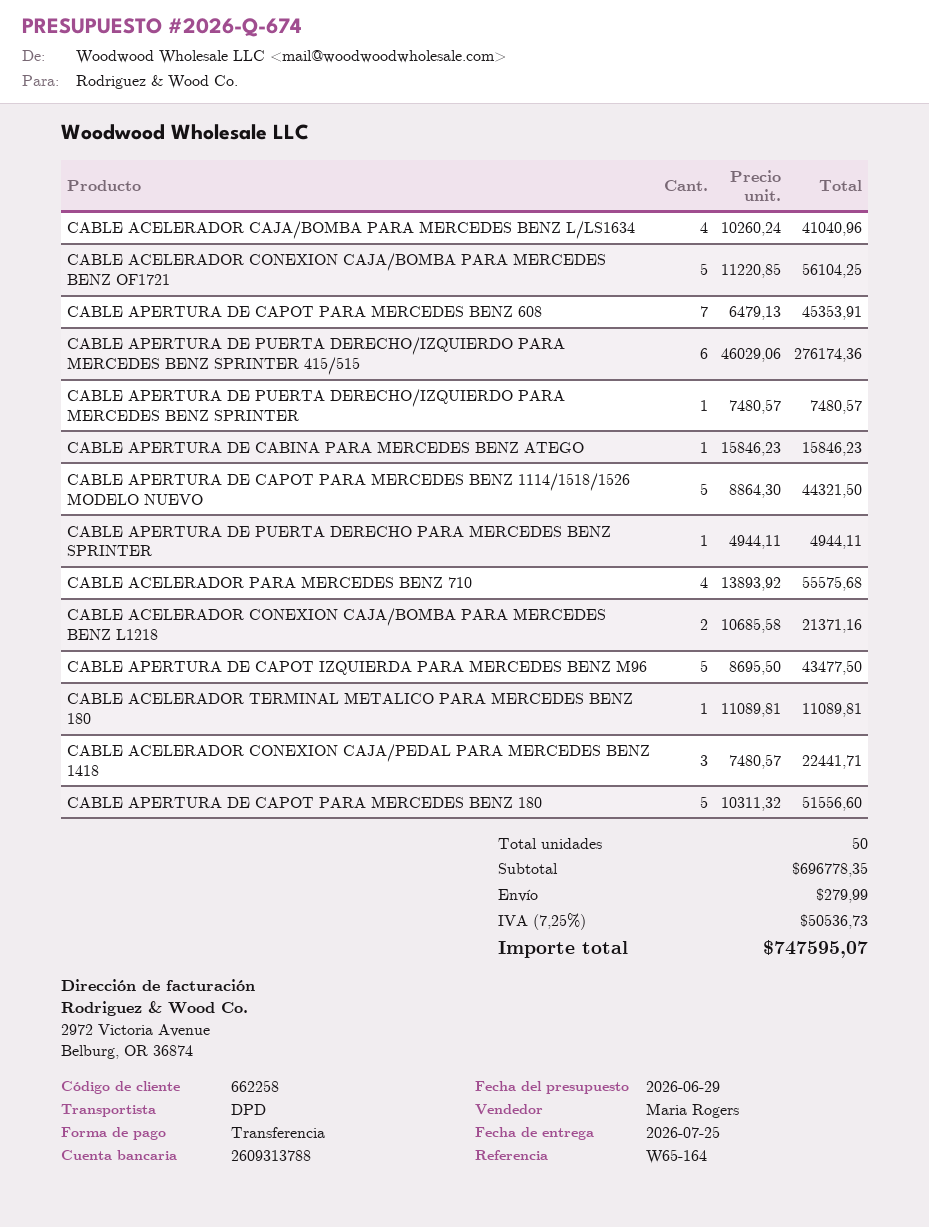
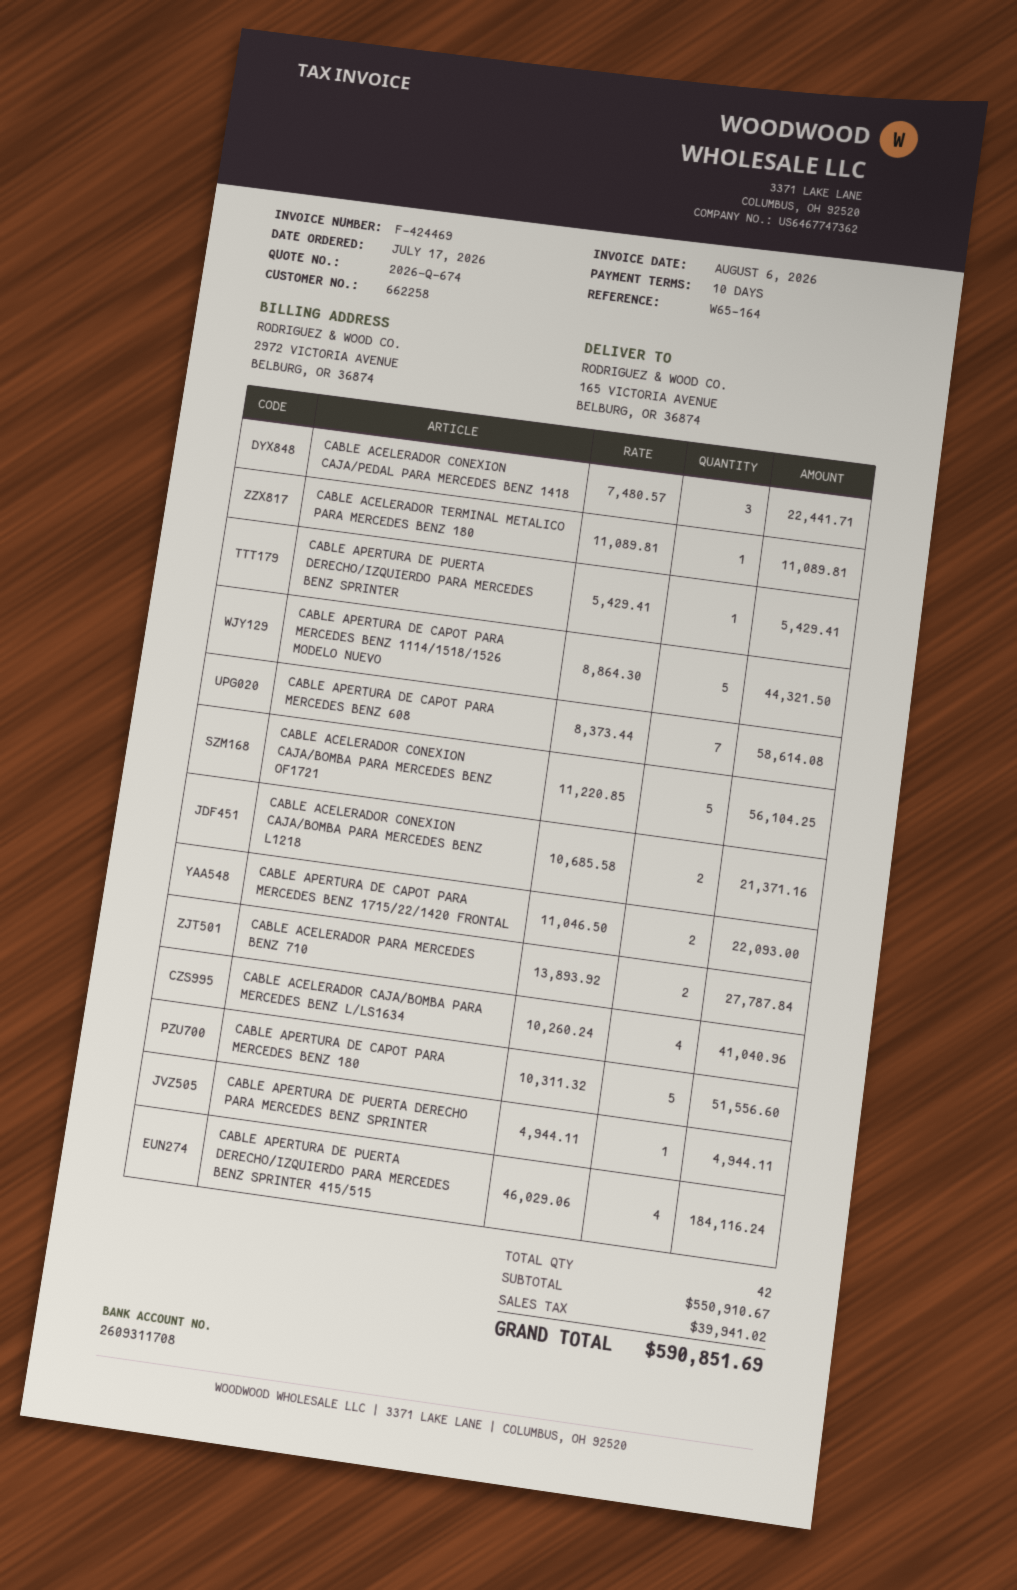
bank account: 2609313788 -> 2609311708
CABLE APERTURA DE CAPOT PARA MERCEDES BENZ 608: 7 x 6479.13 = 45353.91 -> 7 x 8373.44 = 58614.08
CABLE APERTURA DE PUERTA DERECHO/IZQUIERDO PARA MERCEDES BENZ SPRINTER 415/515: 6 x 46029.06 = 276174.36 -> 4 x 46029.06 = 184116.24
CABLE APERTURA DE PUERTA DERECHO/IZQUIERDO PARA MERCEDES BENZ SPRINTER: 1 x 7480.57 = 7480.57 -> 1 x 5429.41 = 5429.41
CABLE APERTURA DE CABINA PARA MERCEDES BENZ ATEGO: 1 x 15846.23 = 15846.23 -> none
CABLE ACELERADOR PARA MERCEDES BENZ 710: 4 x 13893.92 = 55575.68 -> 2 x 13893.92 = 27787.84
CABLE APERTURA DE CAPOT IZQUIERDA PARA MERCEDES BENZ M96: 5 x 8695.50 = 43477.50 -> none
CABLE APERTURA DE CAPOT PARA MERCEDES BENZ 1715/22/1420 FRONTAL: none -> 2 x 11046.50 = 22093.00
total quantity: 50 -> 42
subtotal: 696778.35 -> 550910.67
shipping: 279.99 -> none
tax: 50536.73 -> 39941.02
total: 747595.07 -> 590851.69

